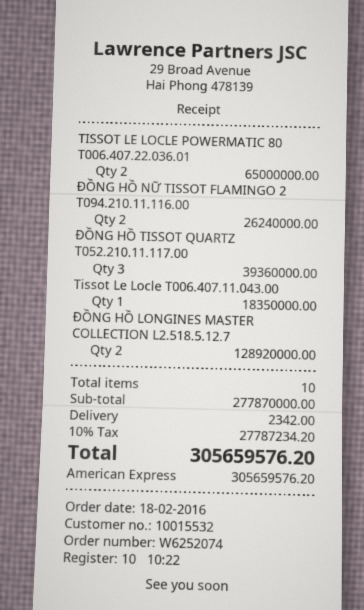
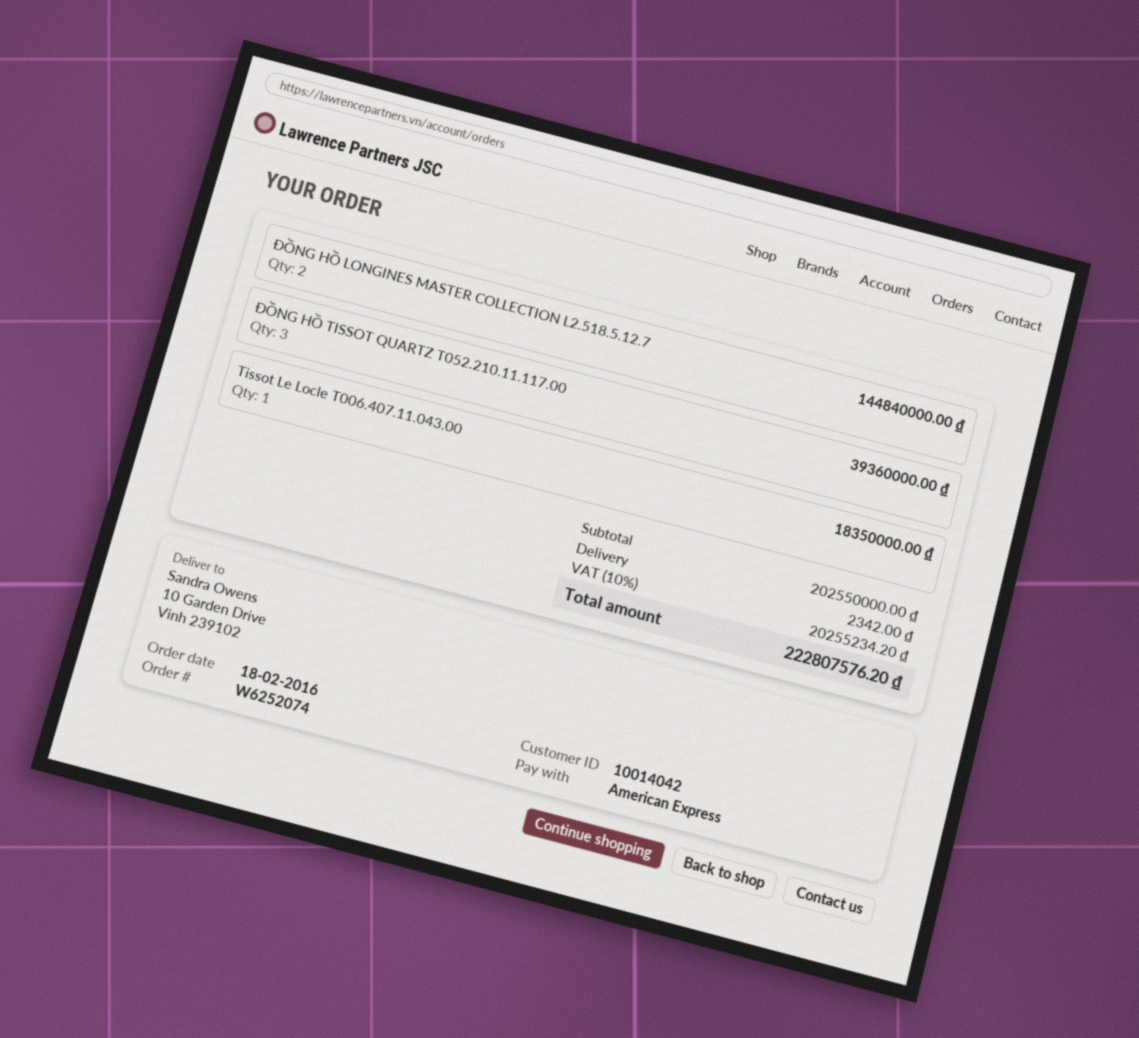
customer number: 10015532 -> 10014042
TISSOT LE LOCLE POWERMATIC 80 T006.407.22.036.01: 2 for 65000000.00 -> none
ĐỒNG HỒ NỮ TISSOT FLAMINGO 2 T094.210.11.116.00: 2 for 26240000.00 -> none
ĐỒNG HỒ LONGINES MASTER COLLECTION L2.518.5.12.7: 2 for 128920000.00 -> 2 for 144840000.00
subtotal: 277870000.00 -> 202550000.00
tax: 10% = 27787234.20 -> 10% = 20255234.20
total: 305659576.20 -> 222807576.20

